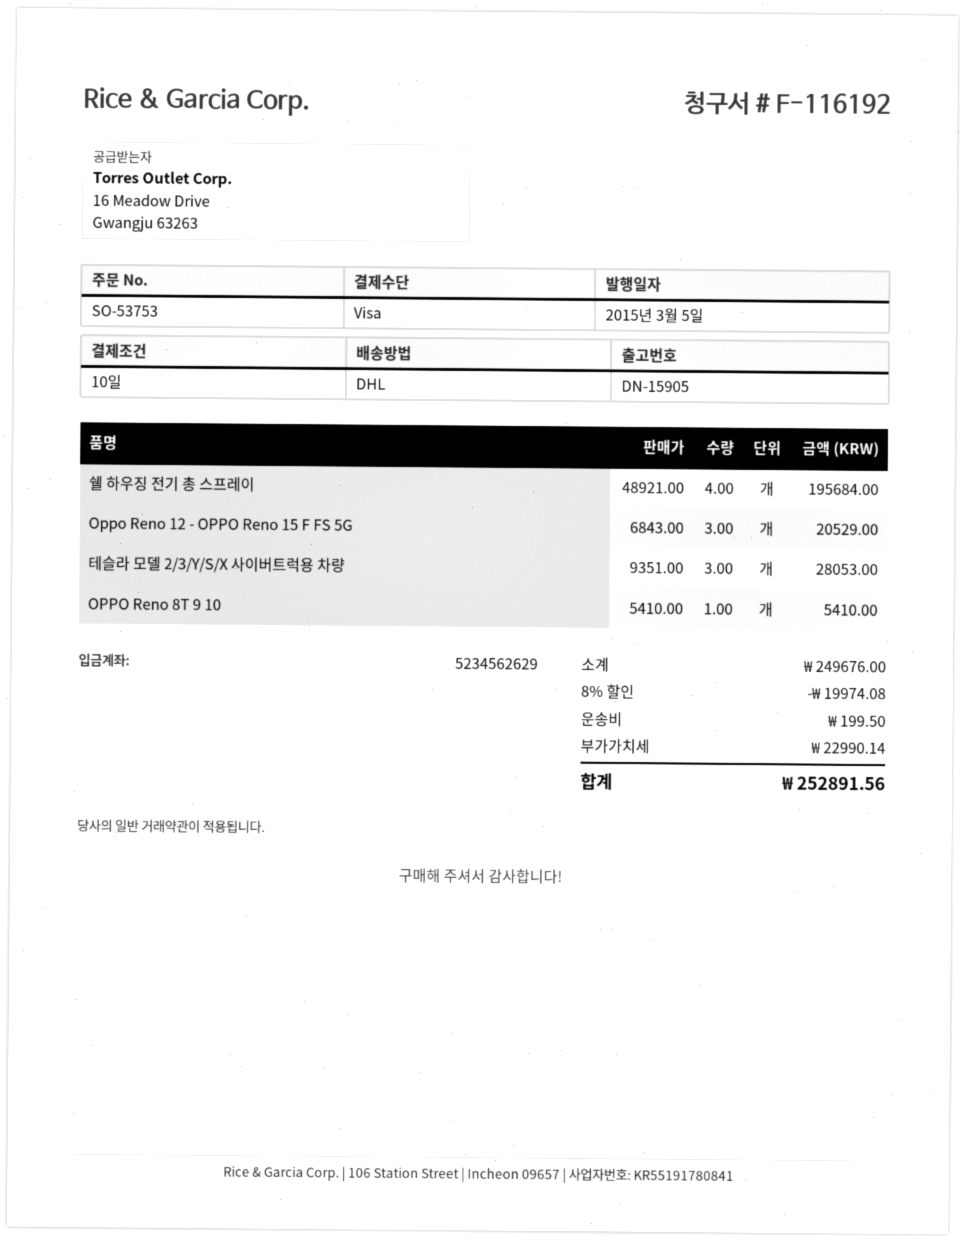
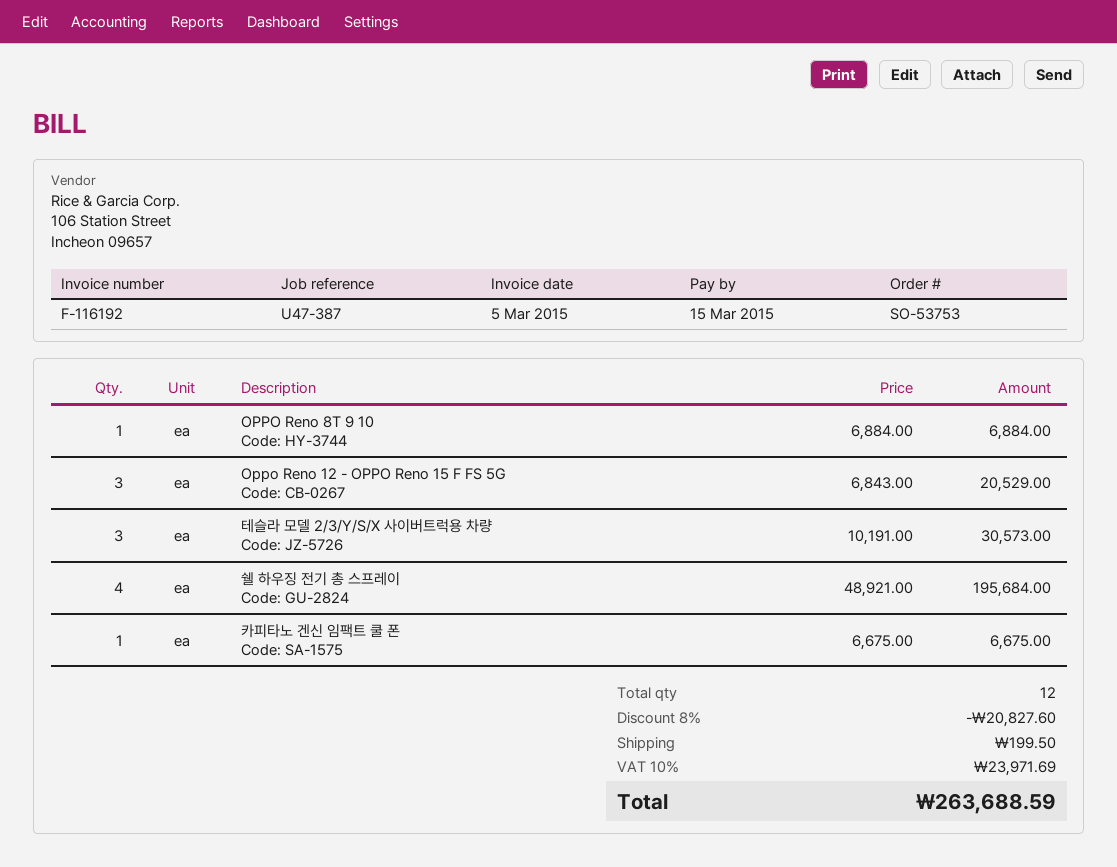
테슬라 모델 2/3/Y/S/X 사이버트럭용 차량: 3 x 9351.00 = 28053.00 -> 3 x 10191.00 = 30573.00
OPPO Reno 8T 9 10: 1 x 5410.00 = 5410.00 -> 1 x 6884.00 = 6884.00
카피타노 겐신 임팩트 쿨 폰: none -> 1 x 6675.00 = 6675.00
discount: 8% = 19974.08 -> 8% = 20827.60
tax: 22990.14 -> 23971.69
total: 252891.56 -> 263688.59

